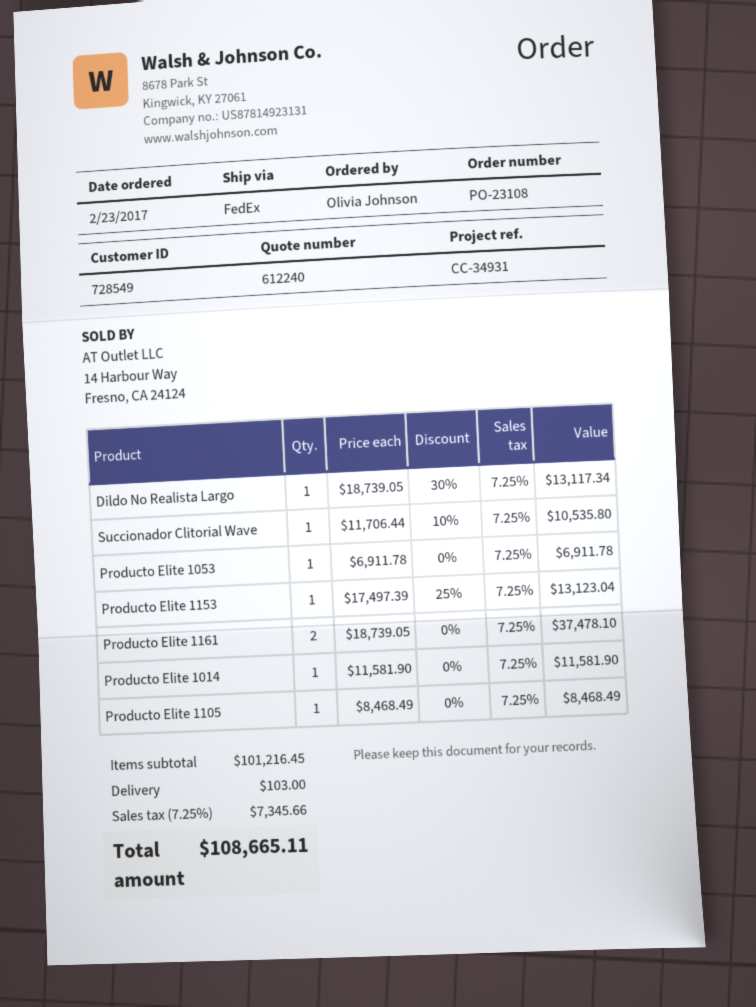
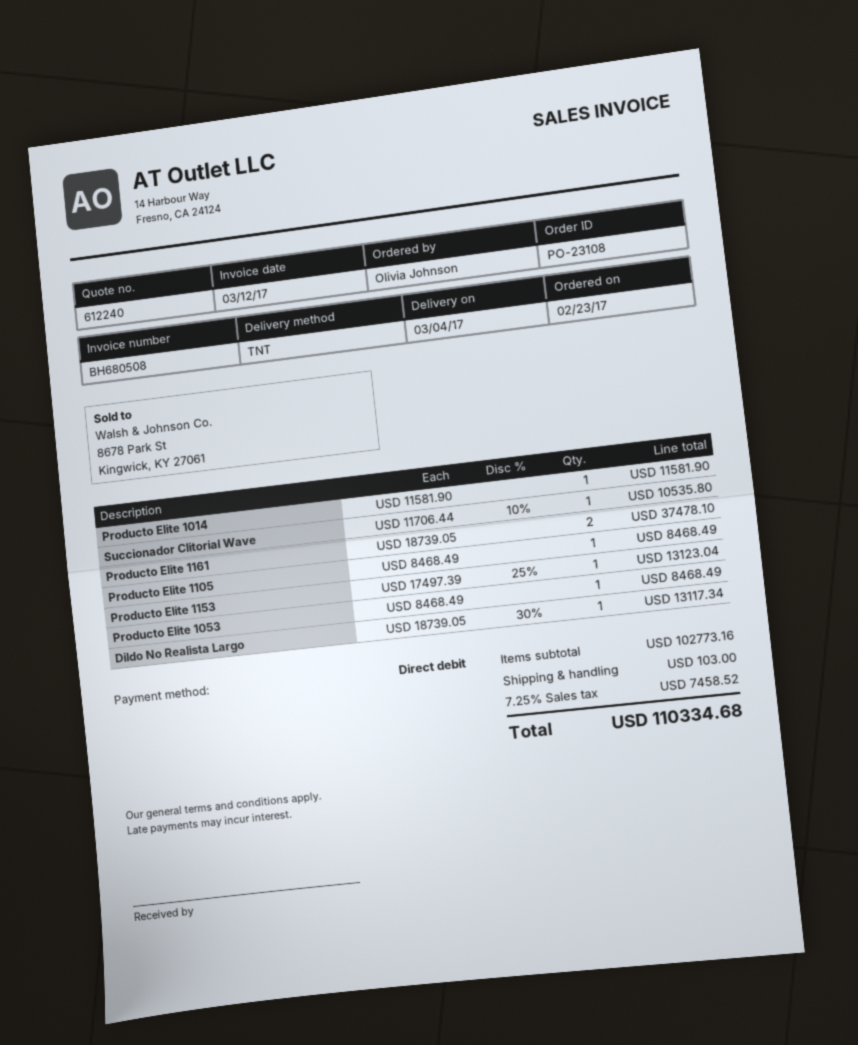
shipping method: FedEx -> TNT
Producto Elite 1053: 1 x 6911.78 = 6911.78 -> 1 x 8468.49 = 8468.49
subtotal: 101216.45 -> 102773.16
tax: 7.25% = 7345.66 -> 7.25% = 7458.52
total: 108665.11 -> 110334.68

